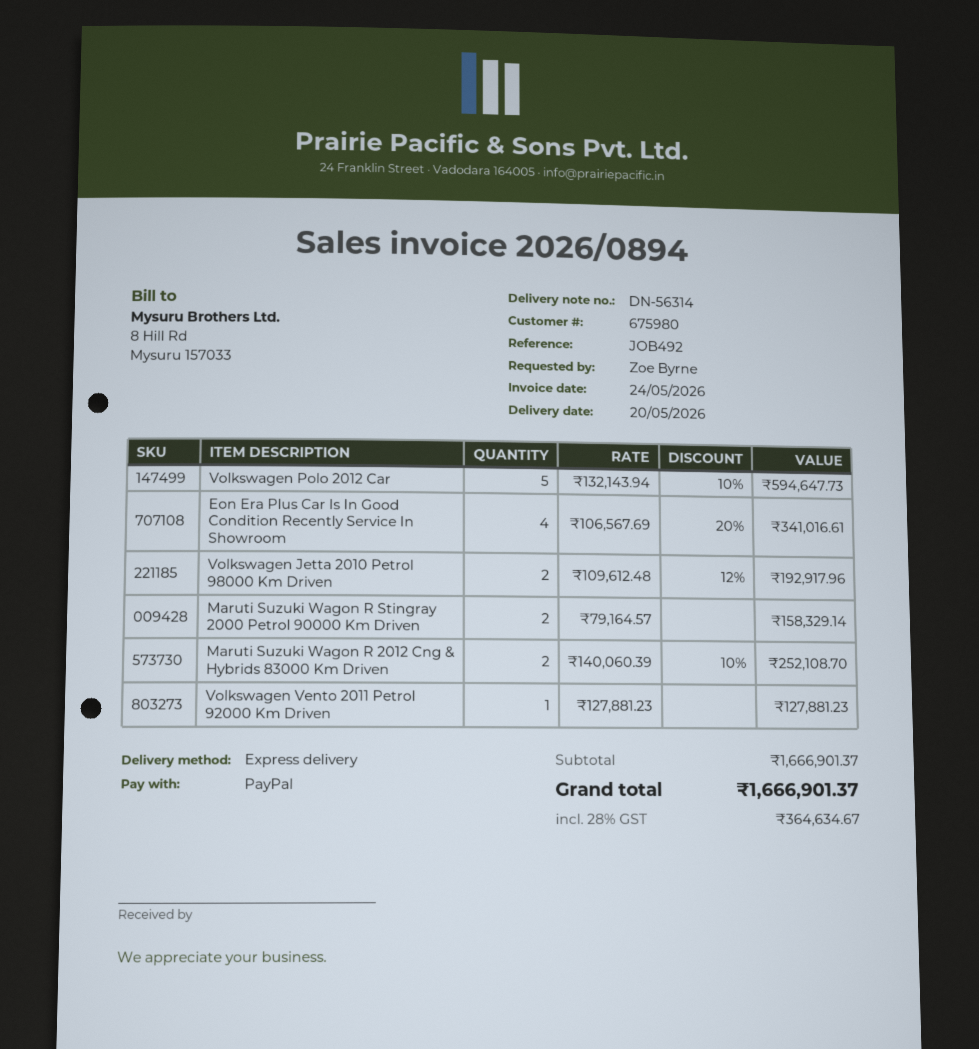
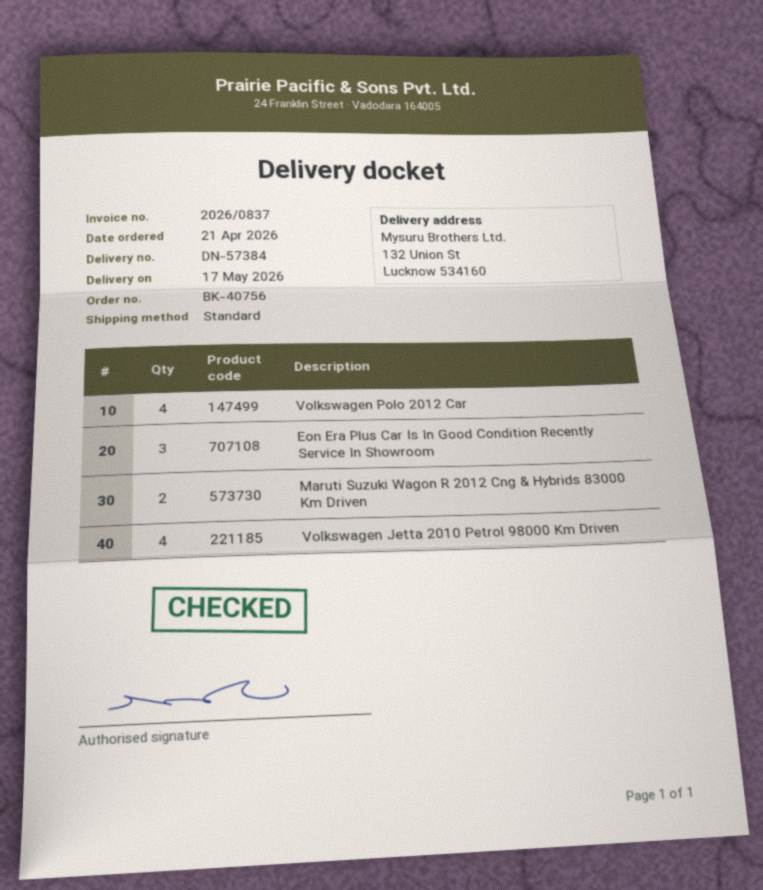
delivery note number: DN-56314 -> DN-57384
delivery date: 2026-05-20 -> 2026-05-17
invoice number: 2026/0894 -> 2026/0837
shipping method: express -> standard
Volkswagen Polo 2012 Car: 5 -> 4
Eon Era Plus Car Is In Good Condition Recently Service In Showroom: 4 -> 3
Volkswagen Jetta 2010 Petrol 98000 Km Driven: 2 -> 4
Maruti Suzuki Wagon R Stingray 2000 Petrol 90000 Km Driven: 2 -> none
Volkswagen Vento 2011 Petrol 92000 Km Driven: 1 -> none

